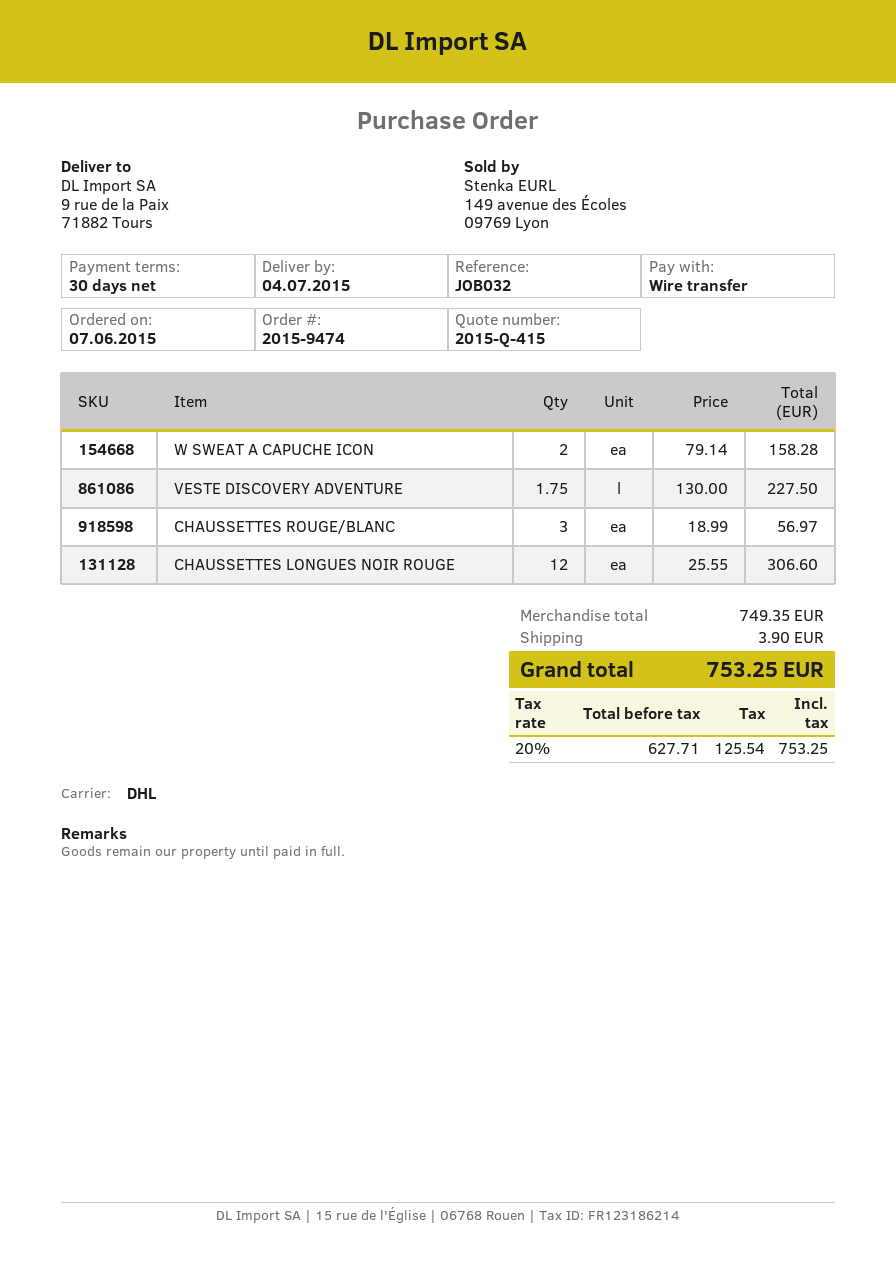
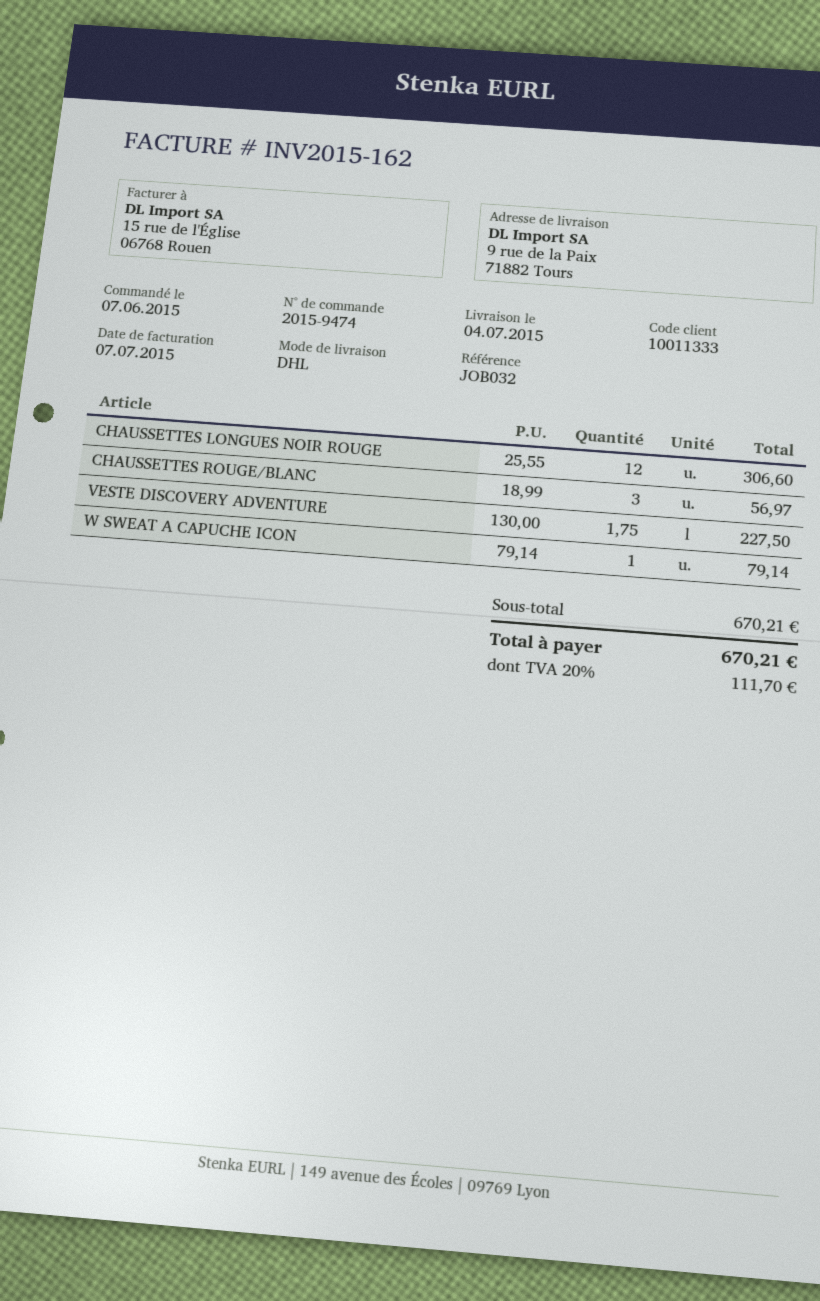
W SWEAT A CAPUCHE ICON: 2 x 79.14 = 158.28 -> 1 x 79.14 = 79.14
subtotal: 749.35 -> 670.21
shipping: 3.90 -> none
tax: 20% = 125.54 -> 20% = 111.70
total: 753.25 -> 670.21

